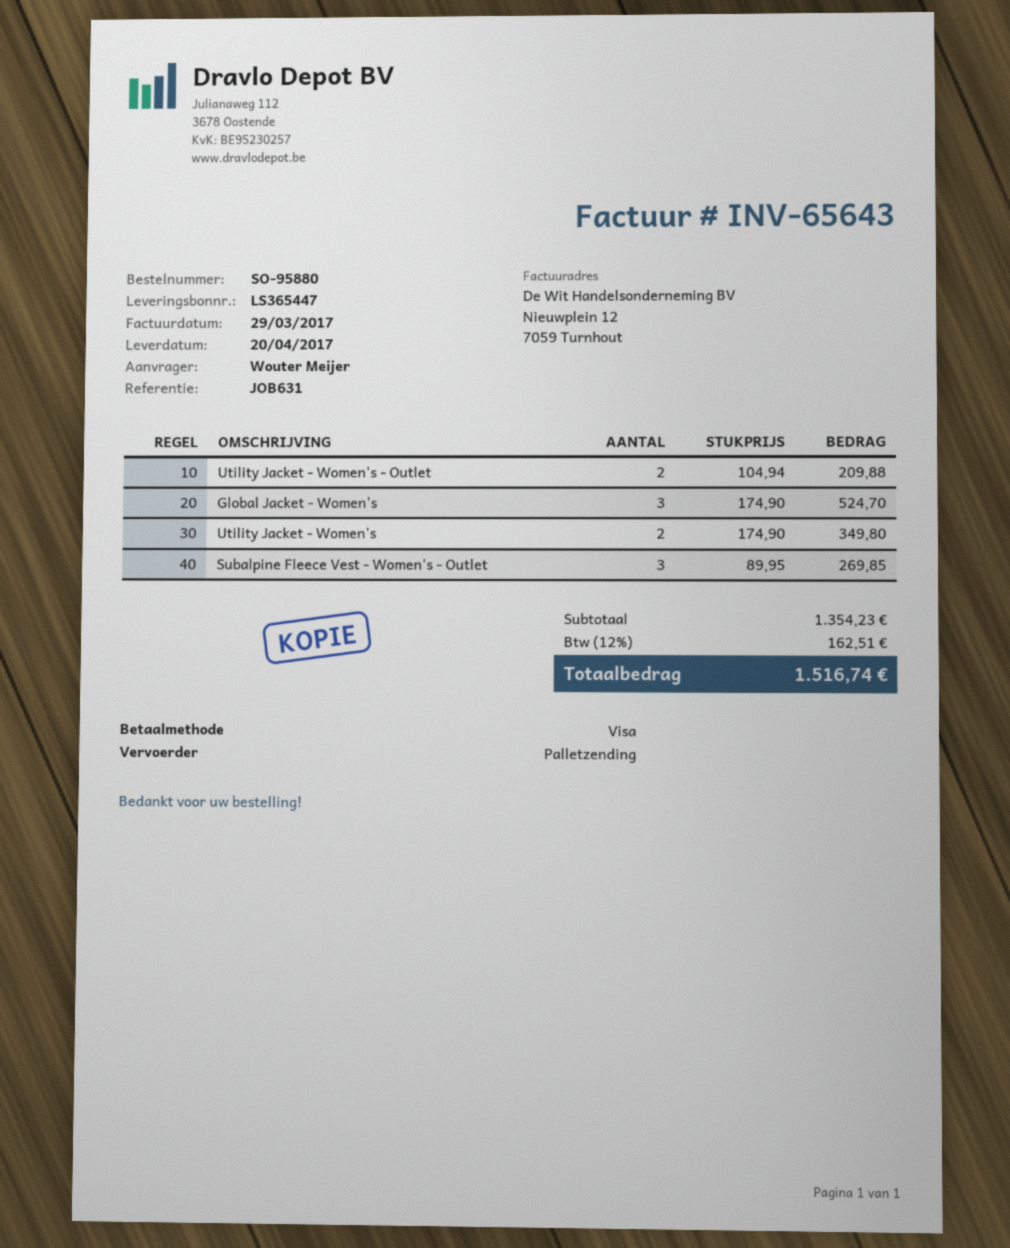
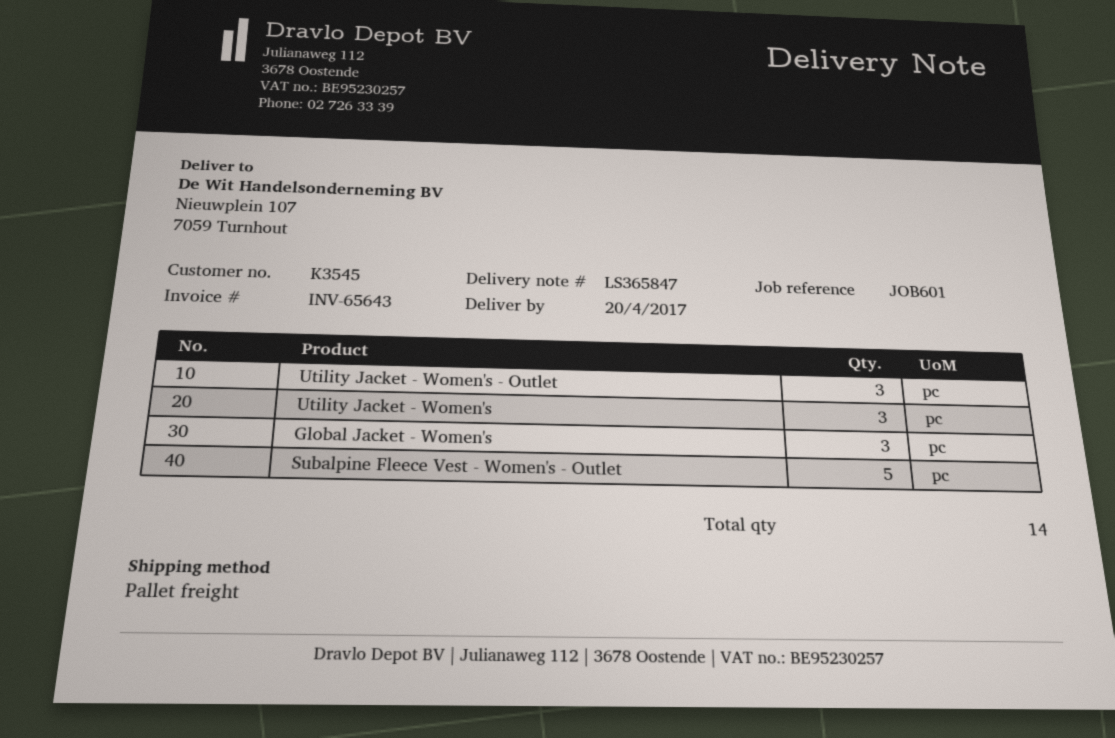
delivery note number: LS365447 -> LS365847
reference: JOB631 -> JOB601
Utility Jacket - Women's - Outlet: 2 -> 3
Utility Jacket - Women's: 2 -> 3
Subalpine Fleece Vest - Women's - Outlet: 3 -> 5

